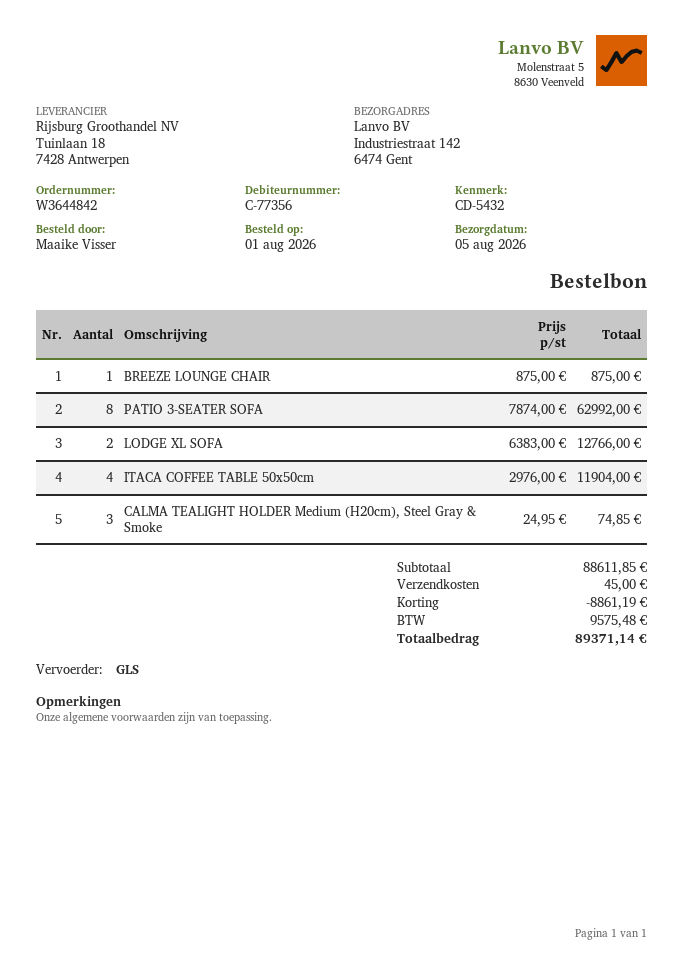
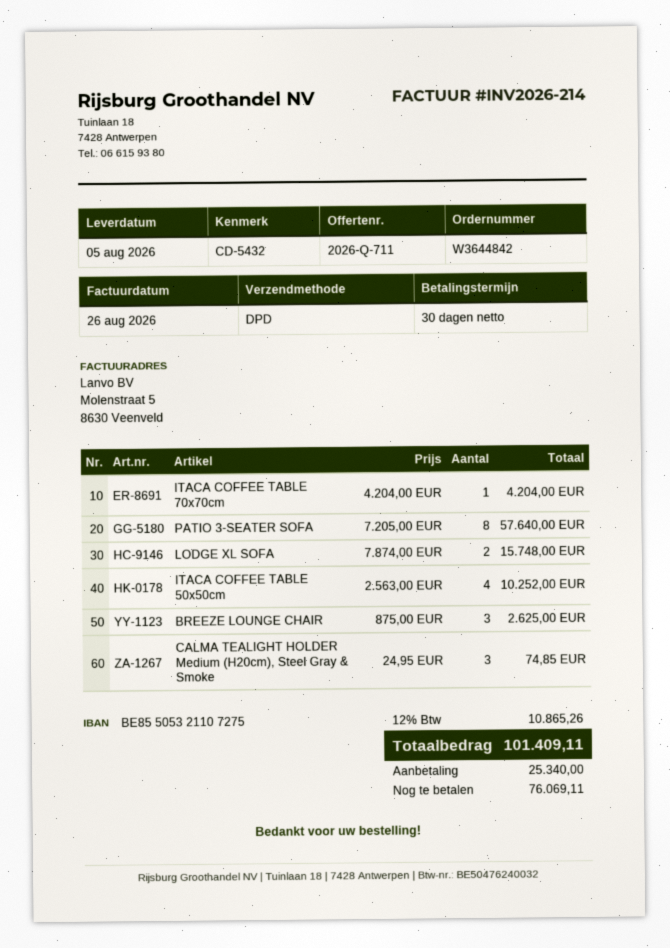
shipping method: GLS -> DPD
BREEZE LOUNGE CHAIR: 1 x 875.00 = 875.00 -> 3 x 875.00 = 2625.00
PATIO 3-SEATER SOFA: 8 x 7874.00 = 62992.00 -> 8 x 7205.00 = 57640.00
LODGE XL SOFA: 2 x 6383.00 = 12766.00 -> 2 x 7874.00 = 15748.00
ITACA COFFEE TABLE 50x50cm: 4 x 2976.00 = 11904.00 -> 4 x 2563.00 = 10252.00
ITACA COFFEE TABLE 70x70cm: none -> 1 x 4204.00 = 4204.00
discount: 8861.19 -> none
shipping: 45.00 -> none
tax: 9575.48 -> 10865.26
total: 89371.14 -> 101409.11

